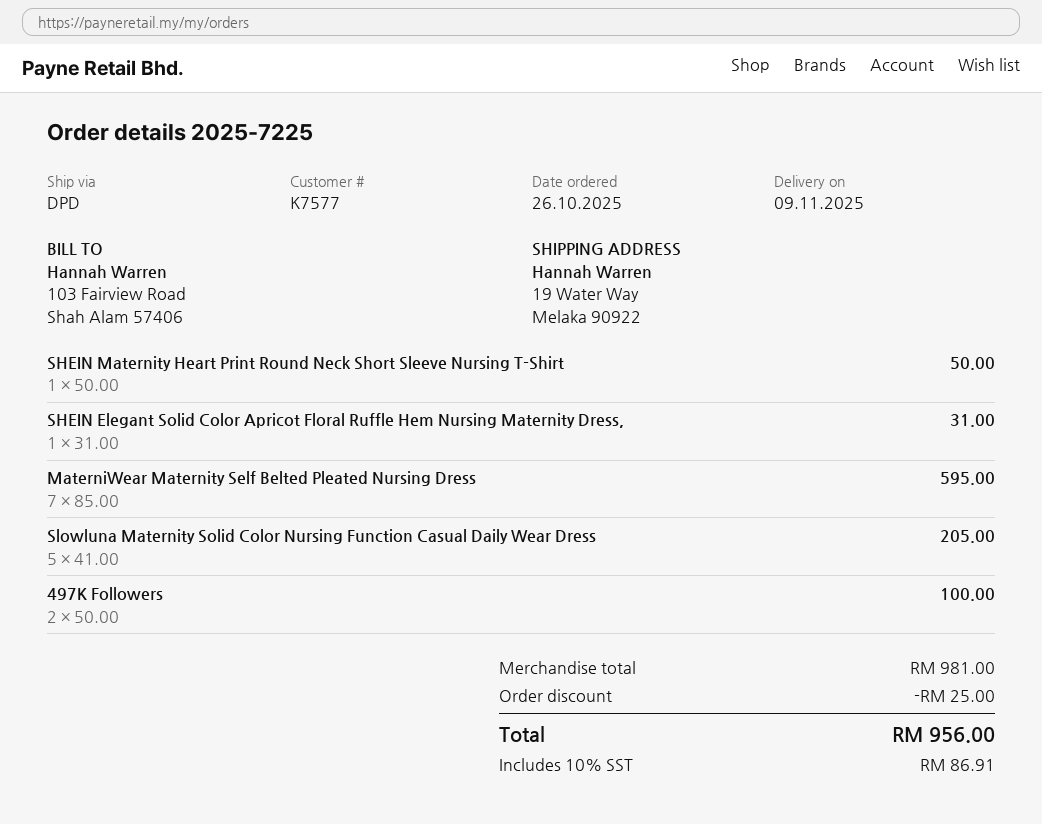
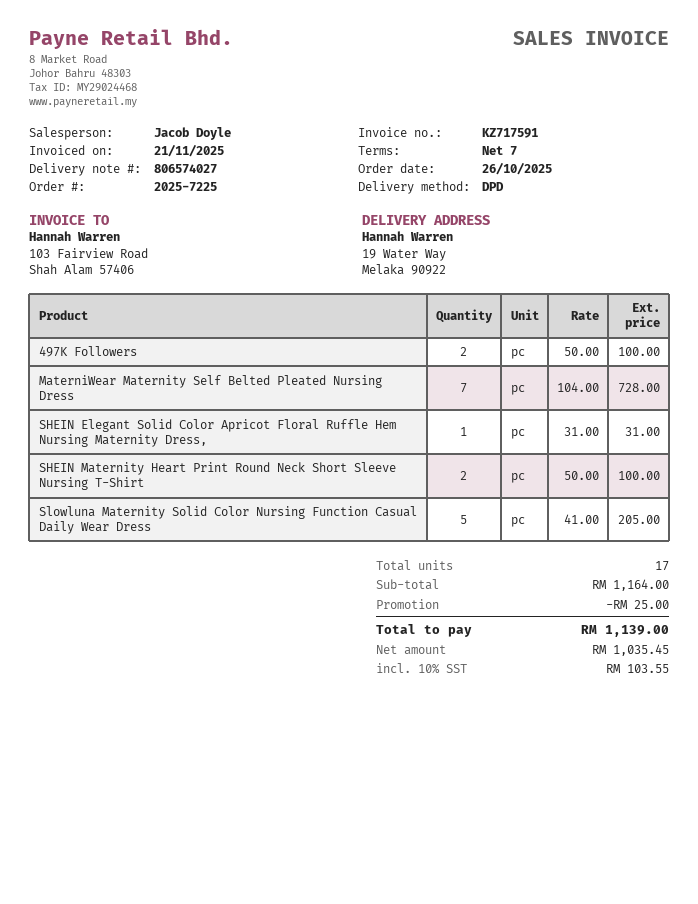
SHEIN Maternity Heart Print Round Neck Short Sleeve Nursing T-Shirt: 1 x 50.00 = 50.00 -> 2 x 50.00 = 100.00
MaterniWear Maternity Self Belted Pleated Nursing Dress: 7 x 85.00 = 595.00 -> 7 x 104.00 = 728.00
subtotal: 981.00 -> 1164.00
tax: 10% = 86.91 -> 10% = 103.55
total: 956.00 -> 1139.00

